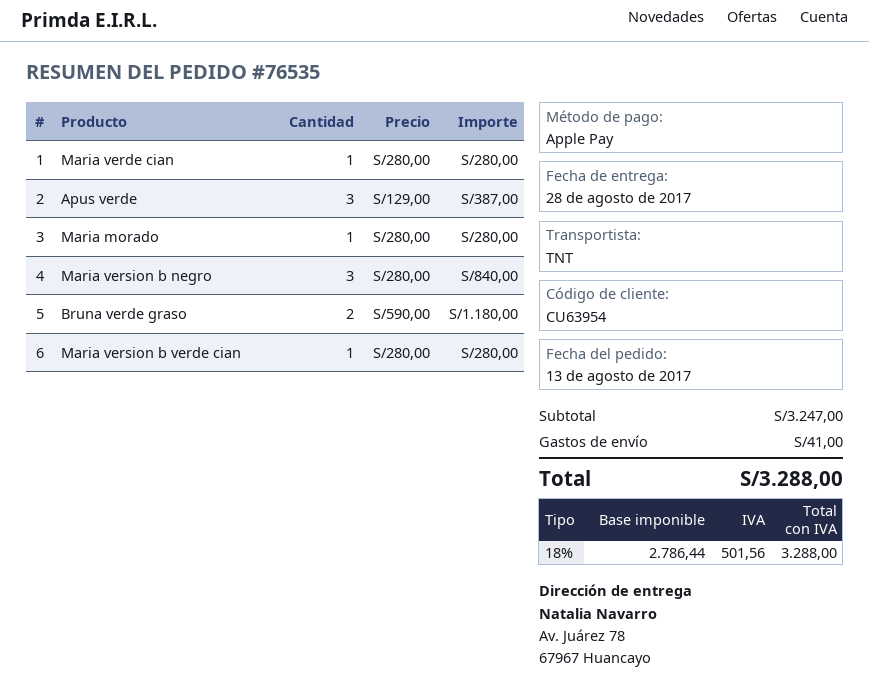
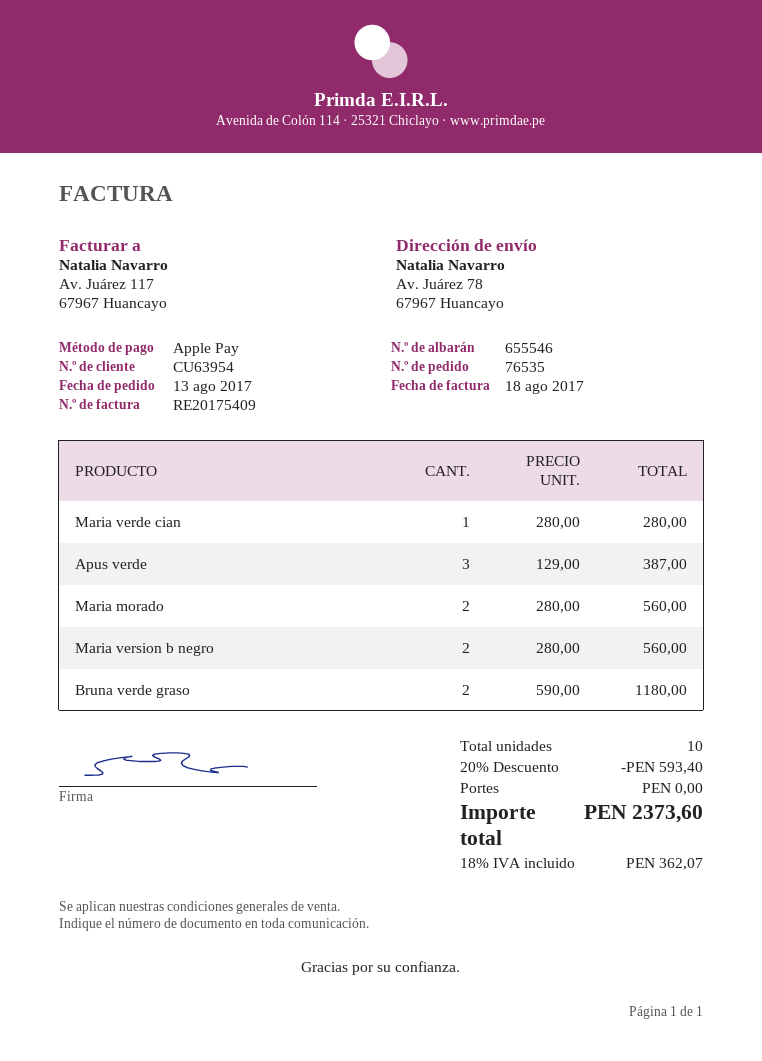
Maria morado: 1 x 280.00 = 280.00 -> 2 x 280.00 = 560.00
Maria version b negro: 3 x 280.00 = 840.00 -> 2 x 280.00 = 560.00
Maria version b verde cian: 1 x 280.00 = 280.00 -> none
discount: none -> 20% = 593.40
shipping: 41.00 -> 0.00
tax: 18% = 501.56 -> 18% = 362.07
total: 3288.00 -> 2373.60

